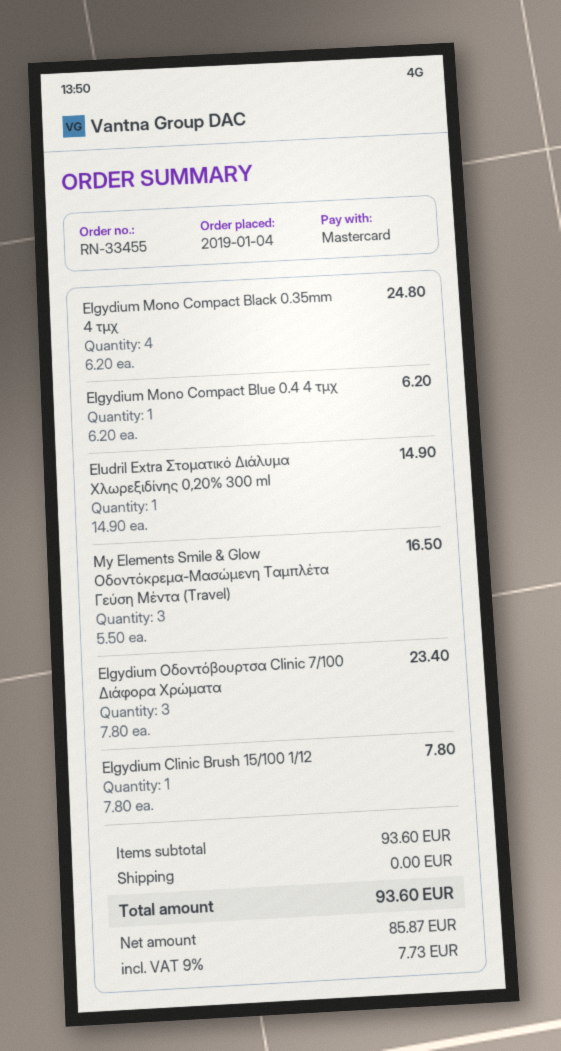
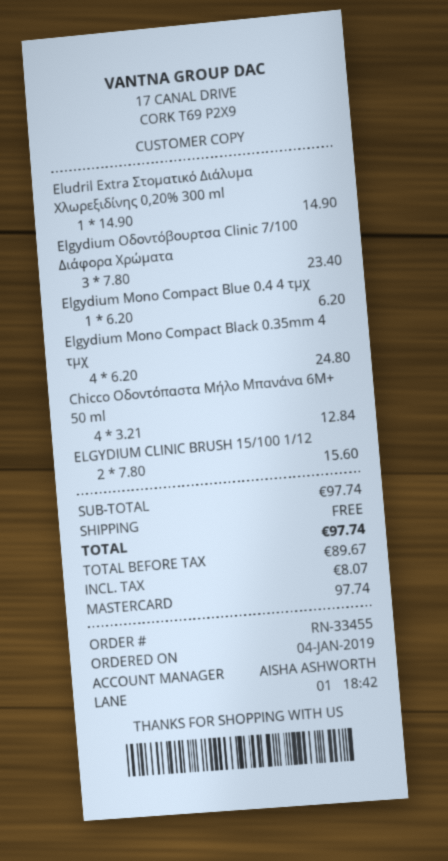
My Elements Smile & Glow Οδοντόκρεμα-Μασώμενη Ταμπλέτα Γεύση Μέντα (Travel): 3 x 5.50 = 16.50 -> none
Elgydium Clinic Brush 15/100 1/12: 1 x 7.80 = 7.80 -> 2 x 7.80 = 15.60
Chicco Οδοντόπαστα Μήλο Μπανάνα 6M+ 50 ml: none -> 4 x 3.21 = 12.84
subtotal: 93.60 -> 97.74
net: 85.87 -> 89.67
tax: 7.73 -> 8.07
total: 93.60 -> 97.74

